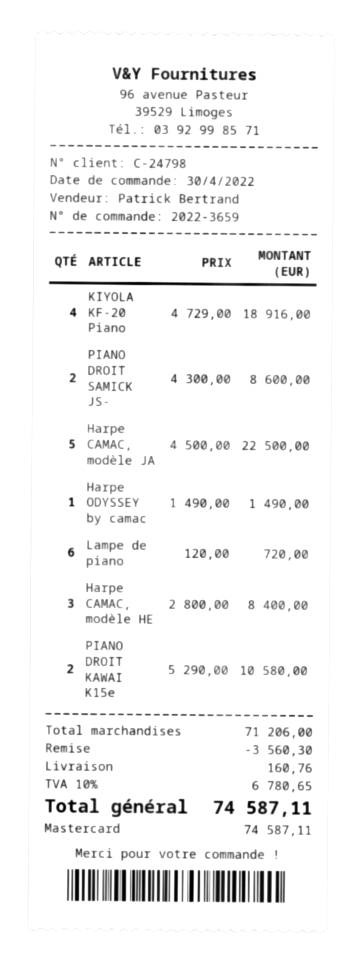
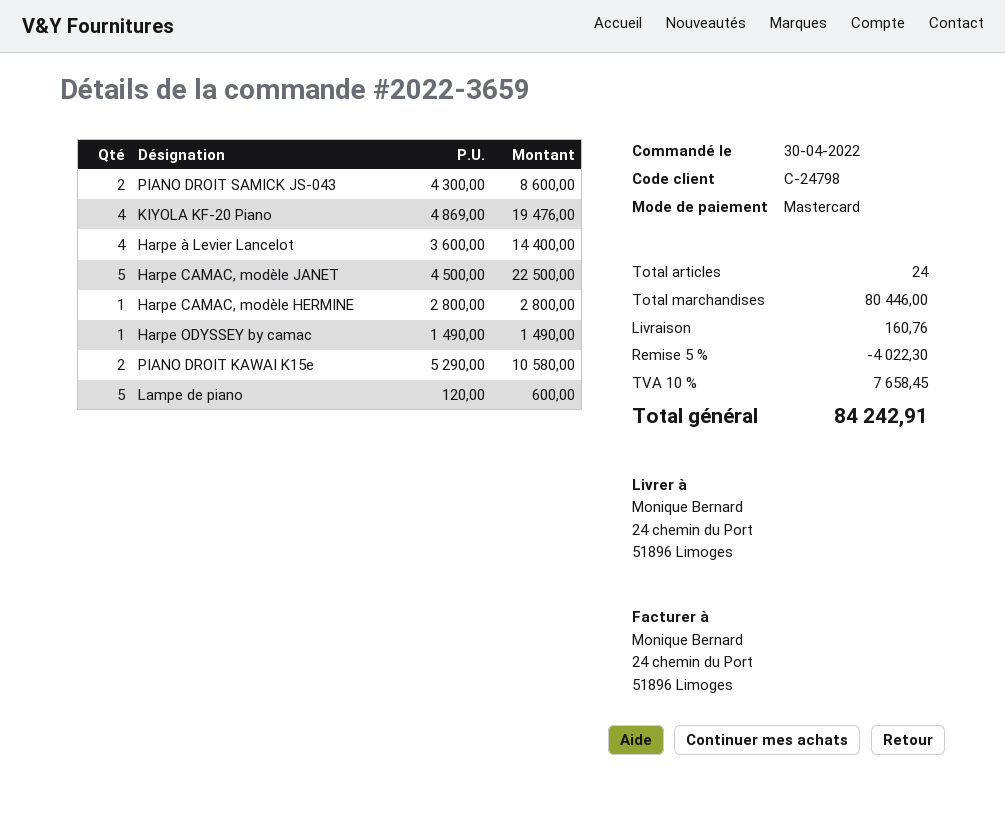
KIYOLA KF-20 Piano: 4 x 4729.00 = 18916.00 -> 4 x 4869.00 = 19476.00
Lampe de piano: 6 x 120.00 = 720.00 -> 5 x 120.00 = 600.00
Harpe CAMAC, modèle HE: 3 x 2800.00 = 8400.00 -> 1 x 2800.00 = 2800.00
Harpe à Levier Lancelot: none -> 4 x 3600.00 = 14400.00
subtotal: 71206.00 -> 80446.00
discount: 3560.30 -> 4022.30
tax: 10% = 6780.65 -> 10% = 7658.45
total: 74587.11 -> 84242.91

